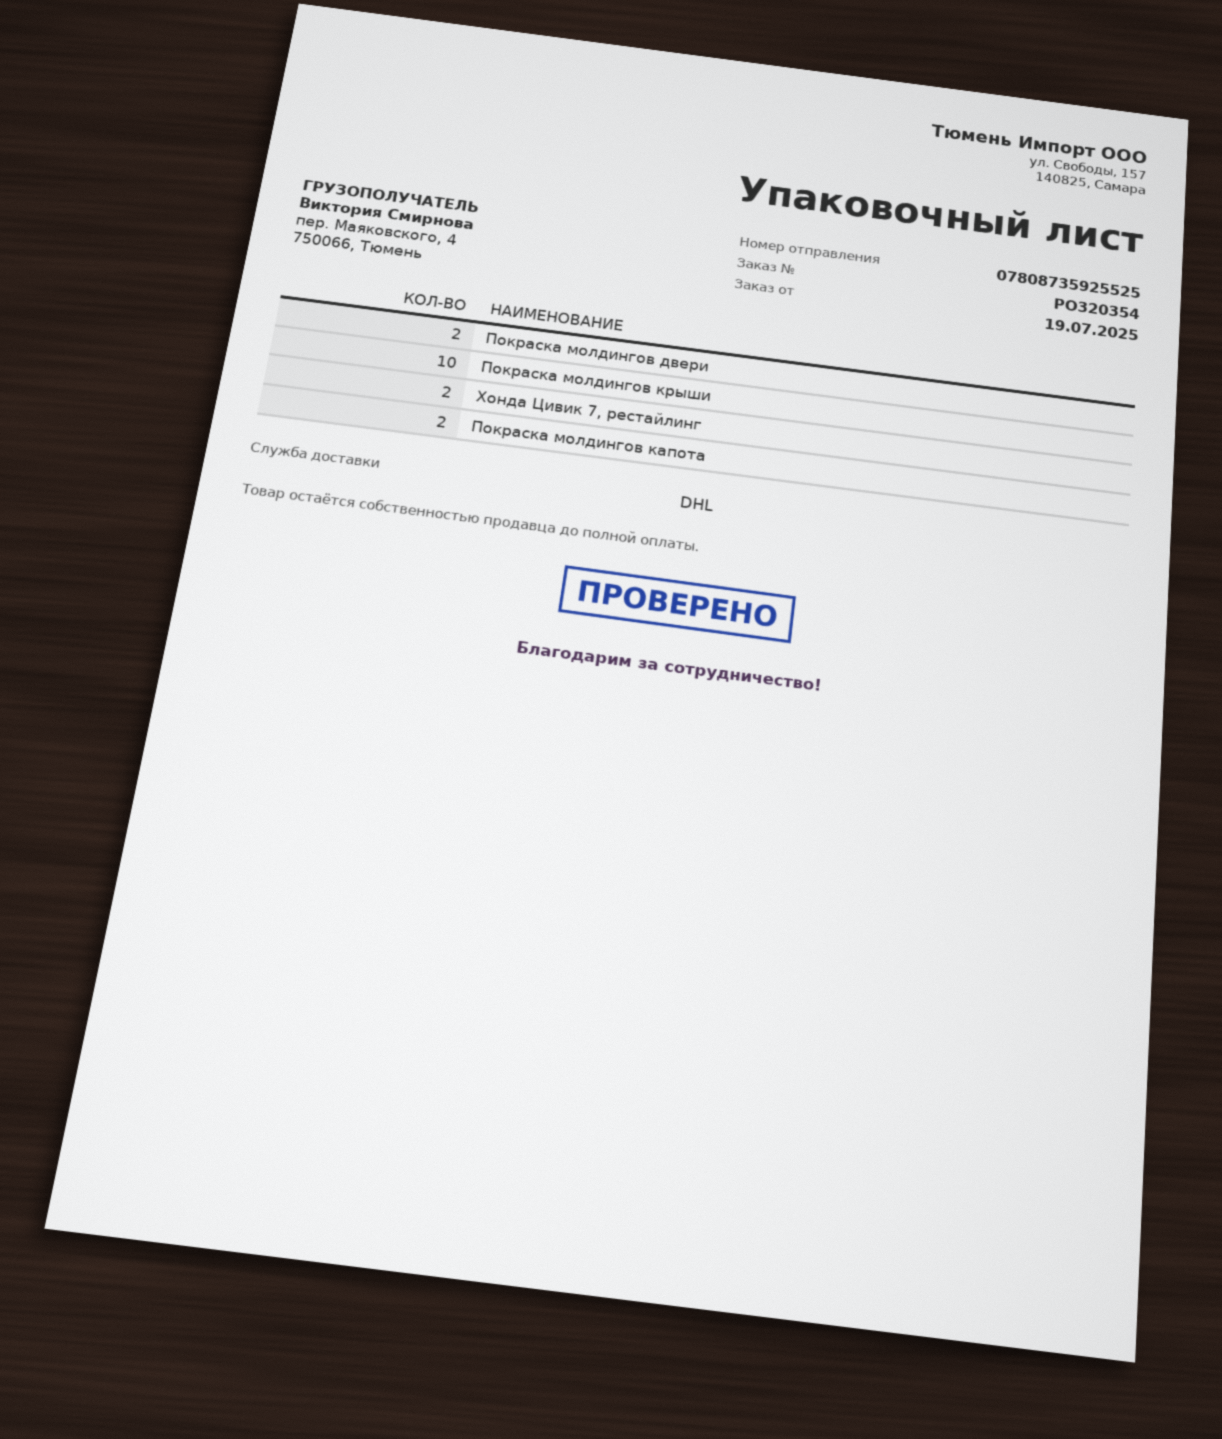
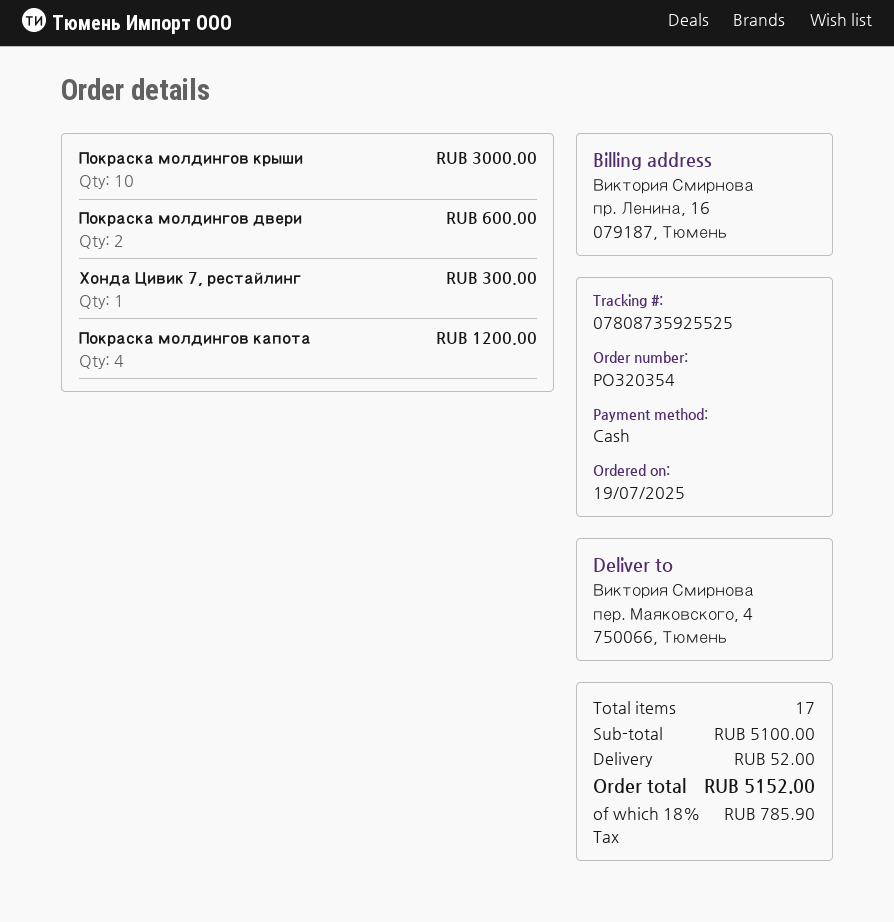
Хонда Цивик 7, рестайлинг: 2 -> 1
Покраска молдингов капота: 2 -> 4

